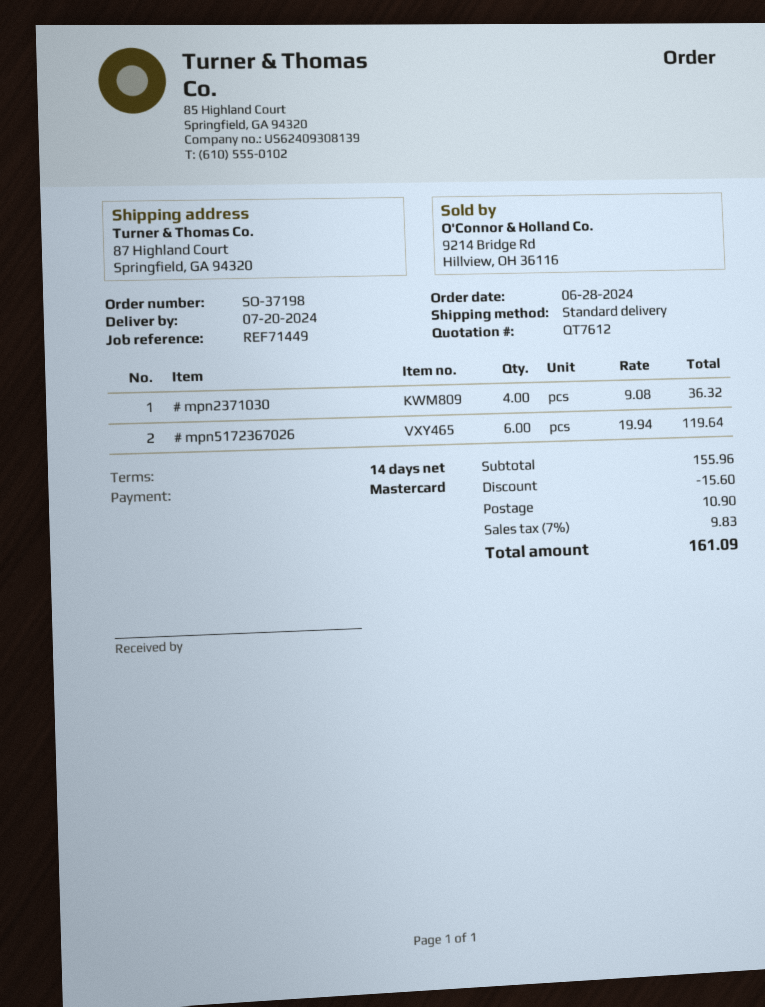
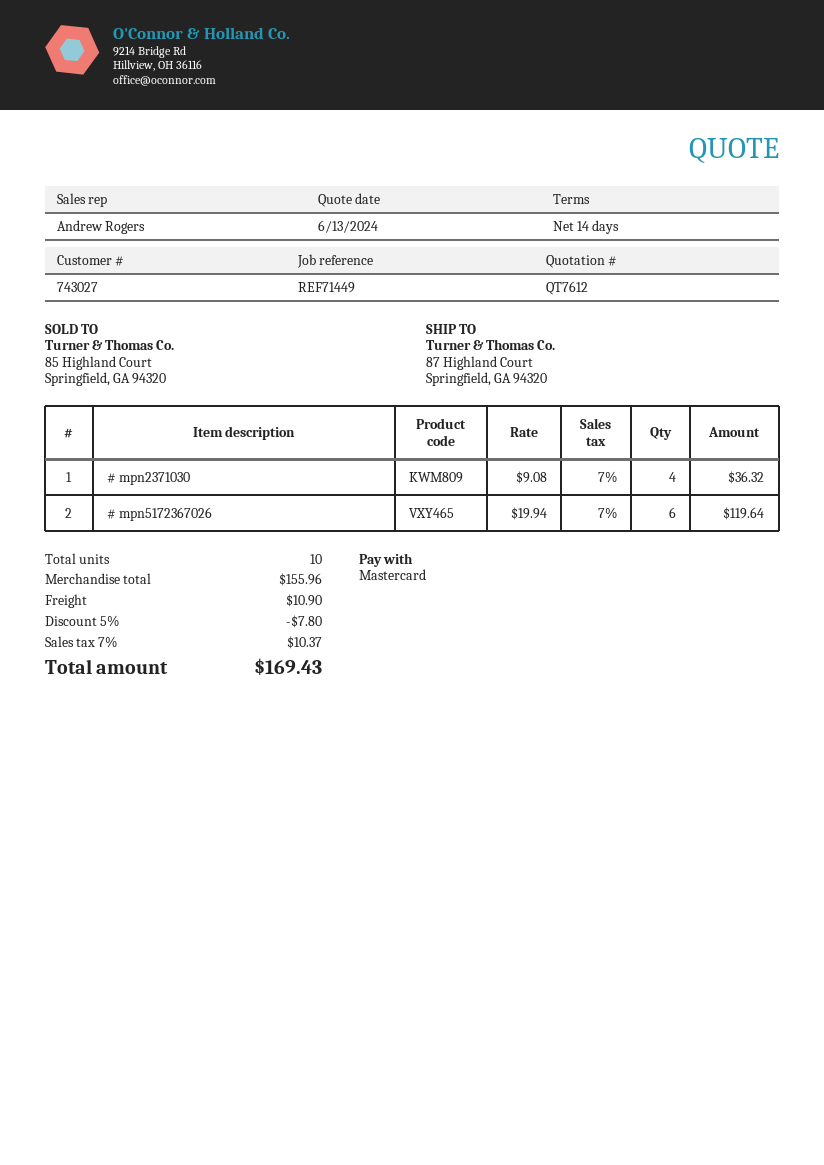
discount: 15.60 -> 7.80
tax: 7% = 9.83 -> 7% = 10.37
total: 161.09 -> 169.43

